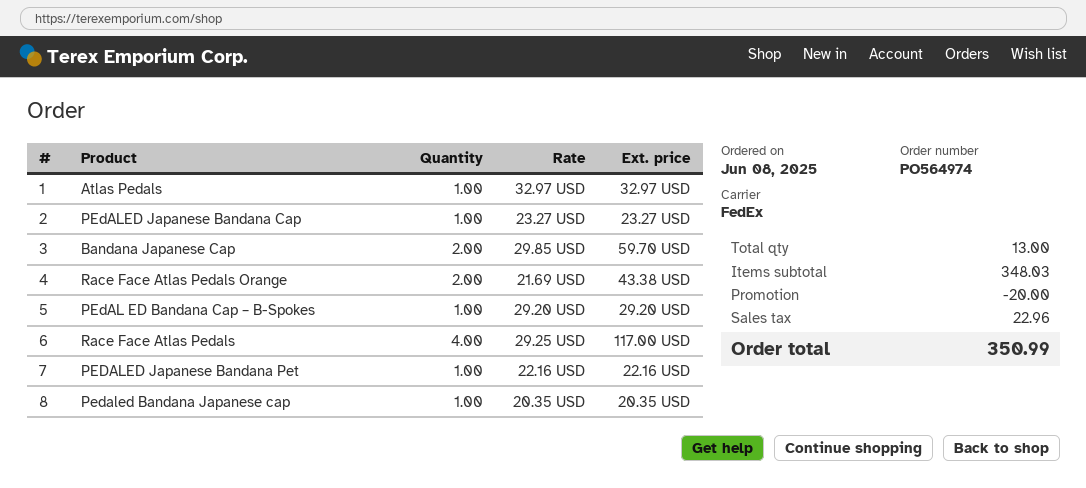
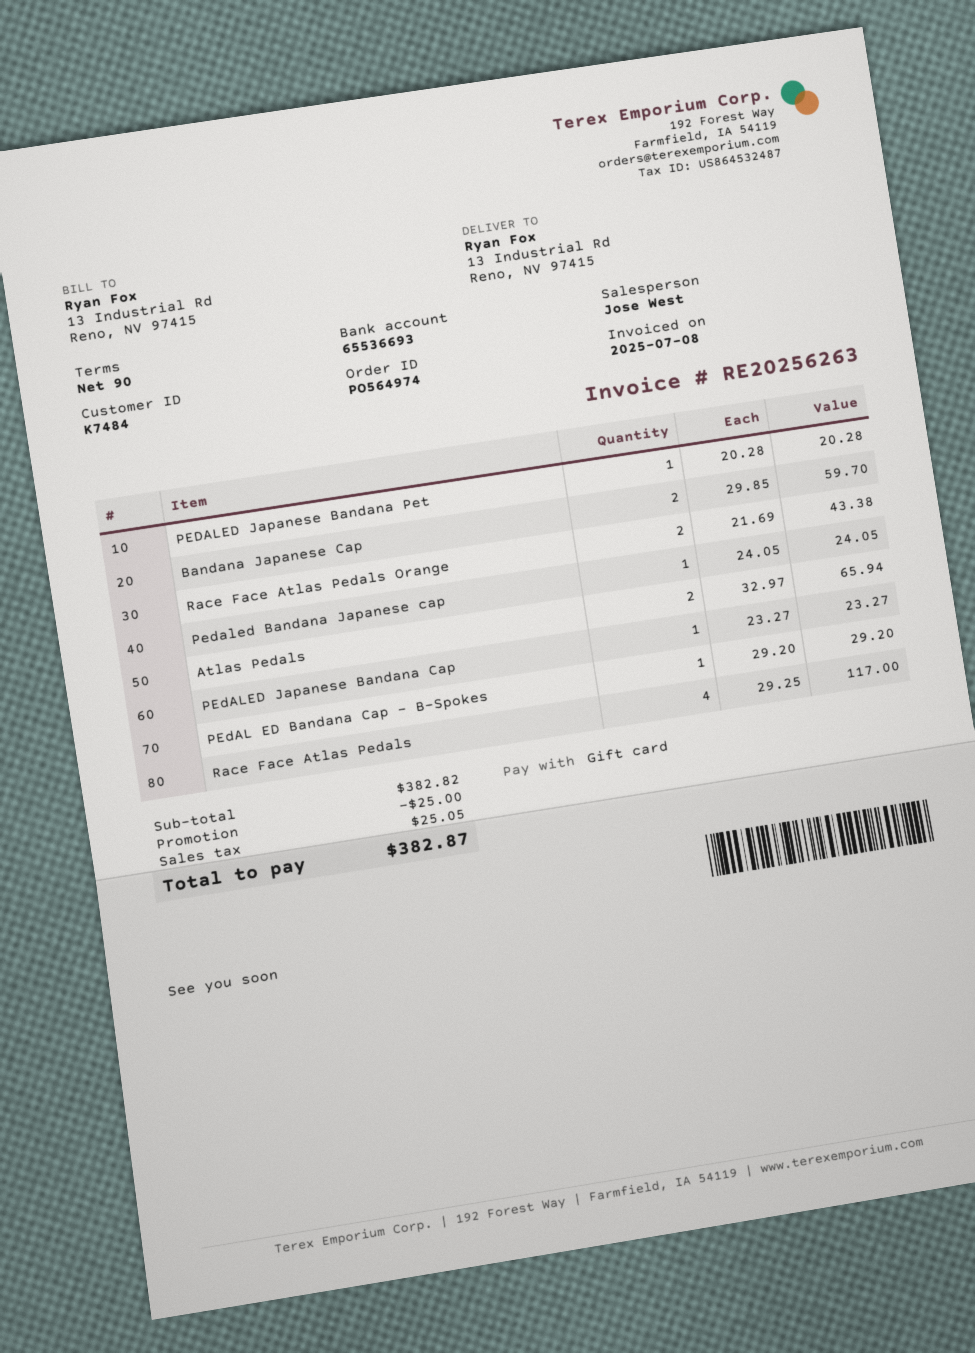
Atlas Pedals: 1 x 32.97 = 32.97 -> 2 x 32.97 = 65.94
PEDALED Japanese Bandana Pet: 1 x 22.16 = 22.16 -> 1 x 20.28 = 20.28
Pedaled Bandana Japanese cap: 1 x 20.35 = 20.35 -> 1 x 24.05 = 24.05
subtotal: 348.03 -> 382.82
discount: 20.00 -> 25.00
tax: 22.96 -> 25.05
total: 350.99 -> 382.87

